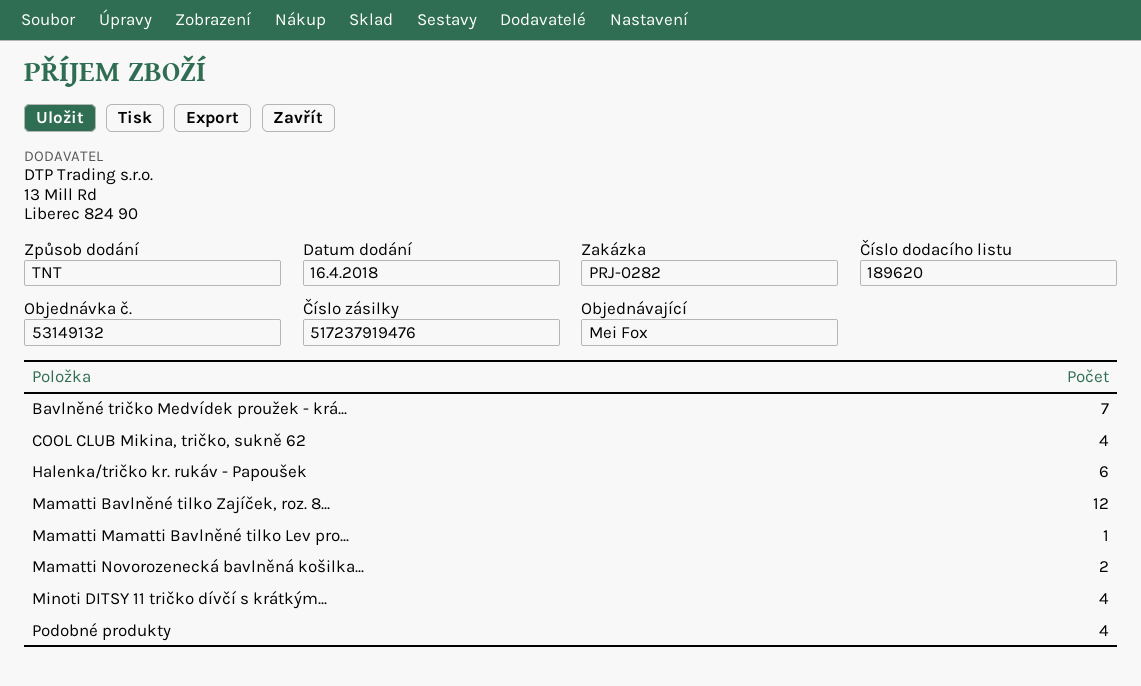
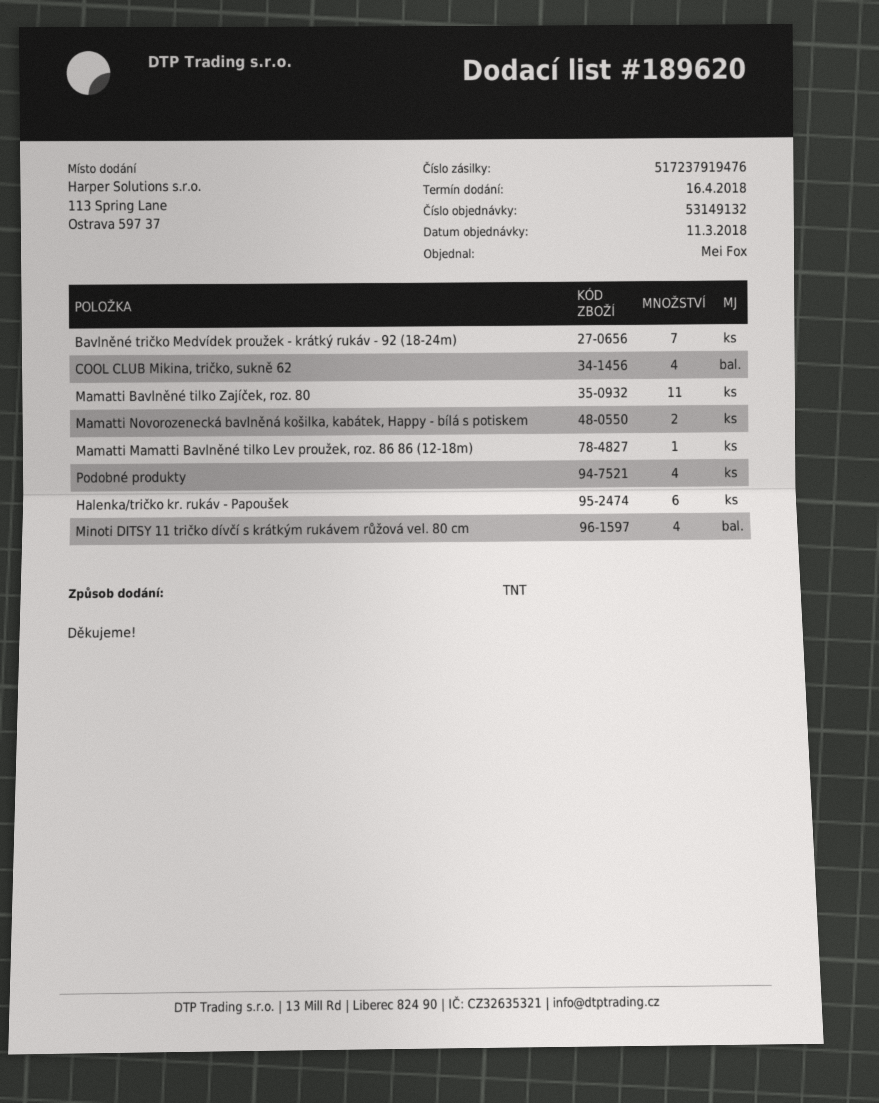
Mamatti Bavlněné tilko Zajíček, roz. 8...: 12 -> 11

